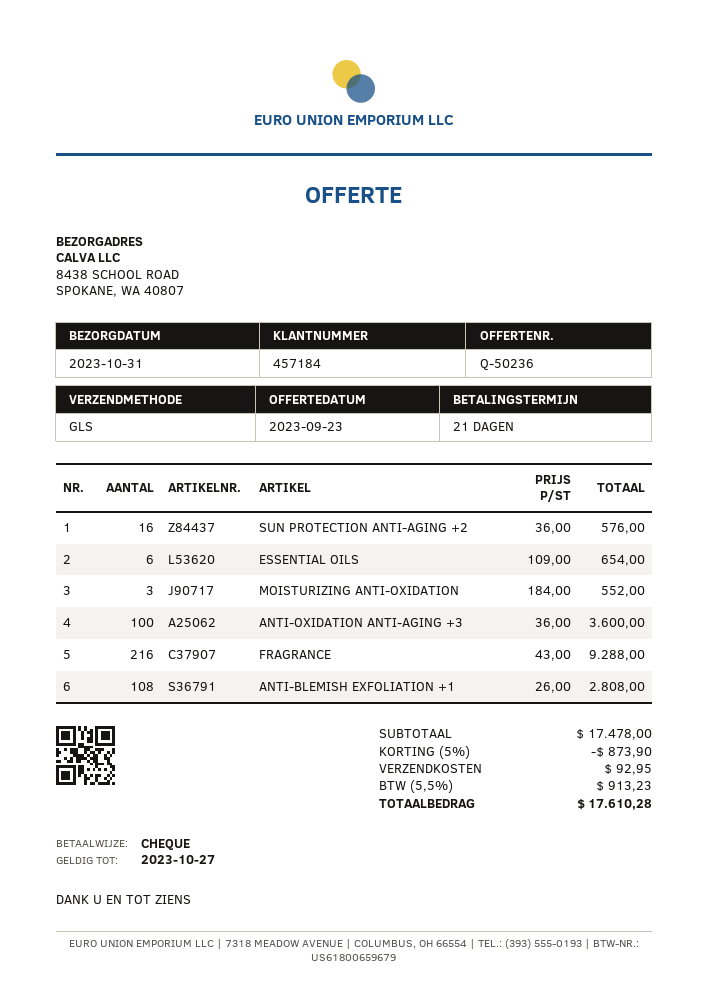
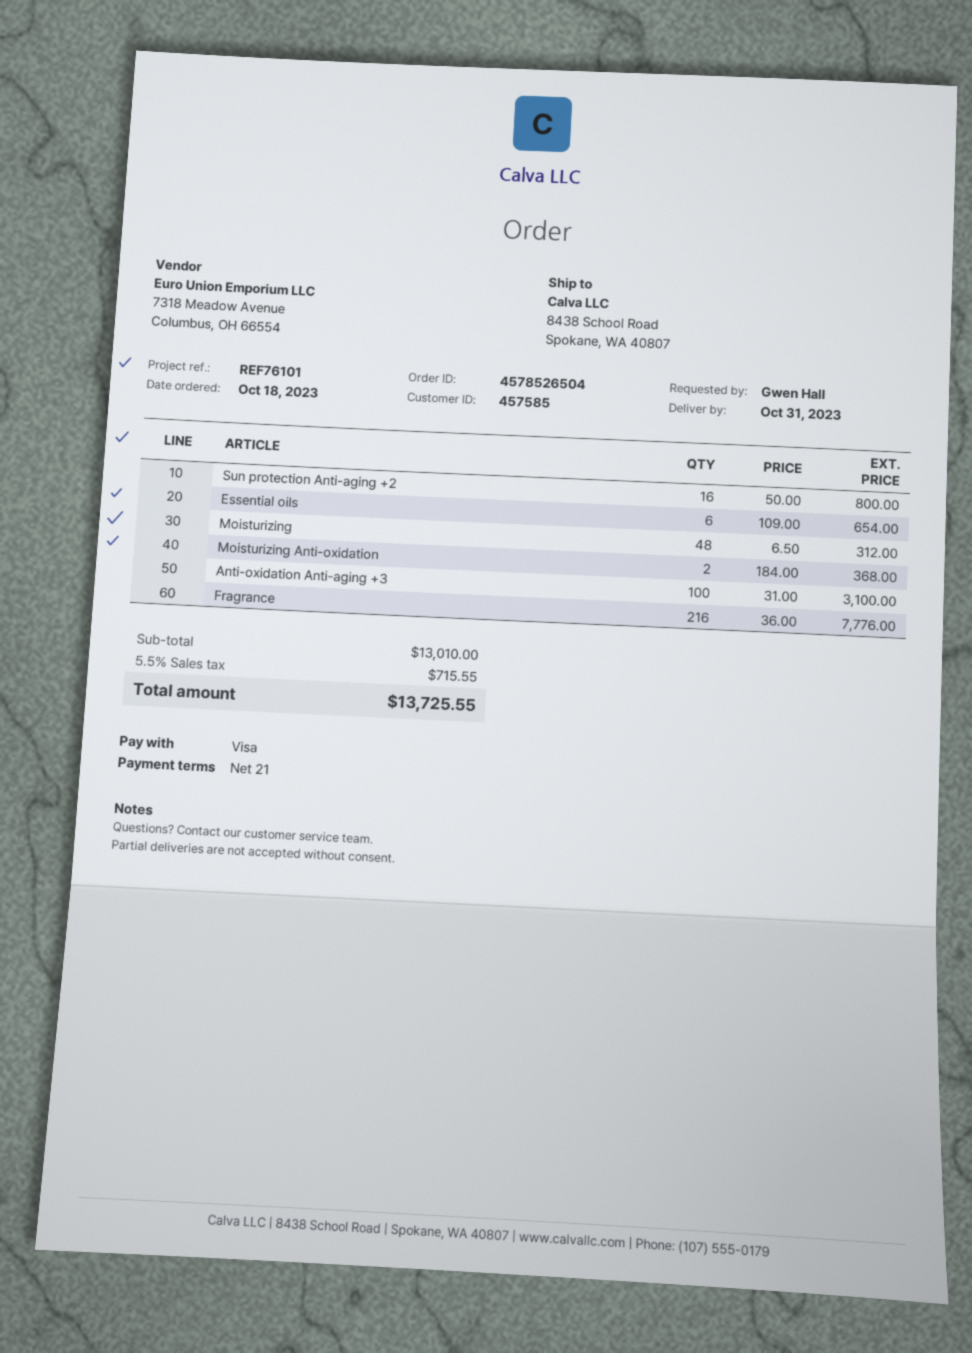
customer number: 457184 -> 457585
payment method: cheque -> Visa
SUN PROTECTION ANTI-AGING +2: 16 x 36.00 = 576.00 -> 16 x 50.00 = 800.00
MOISTURIZING ANTI-OXIDATION: 3 x 184.00 = 552.00 -> 2 x 184.00 = 368.00
ANTI-OXIDATION ANTI-AGING +3: 100 x 36.00 = 3600.00 -> 100 x 31.00 = 3100.00
FRAGRANCE: 216 x 43.00 = 9288.00 -> 216 x 36.00 = 7776.00
ANTI-BLEMISH EXFOLIATION +1: 108 x 26.00 = 2808.00 -> none
Moisturizing: none -> 48 x 6.50 = 312.00
subtotal: 17478.00 -> 13010.00
discount: 5% = 873.90 -> none
shipping: 92.95 -> none
tax: 5.5% = 913.23 -> 5.5% = 715.55
total: 17610.28 -> 13725.55

